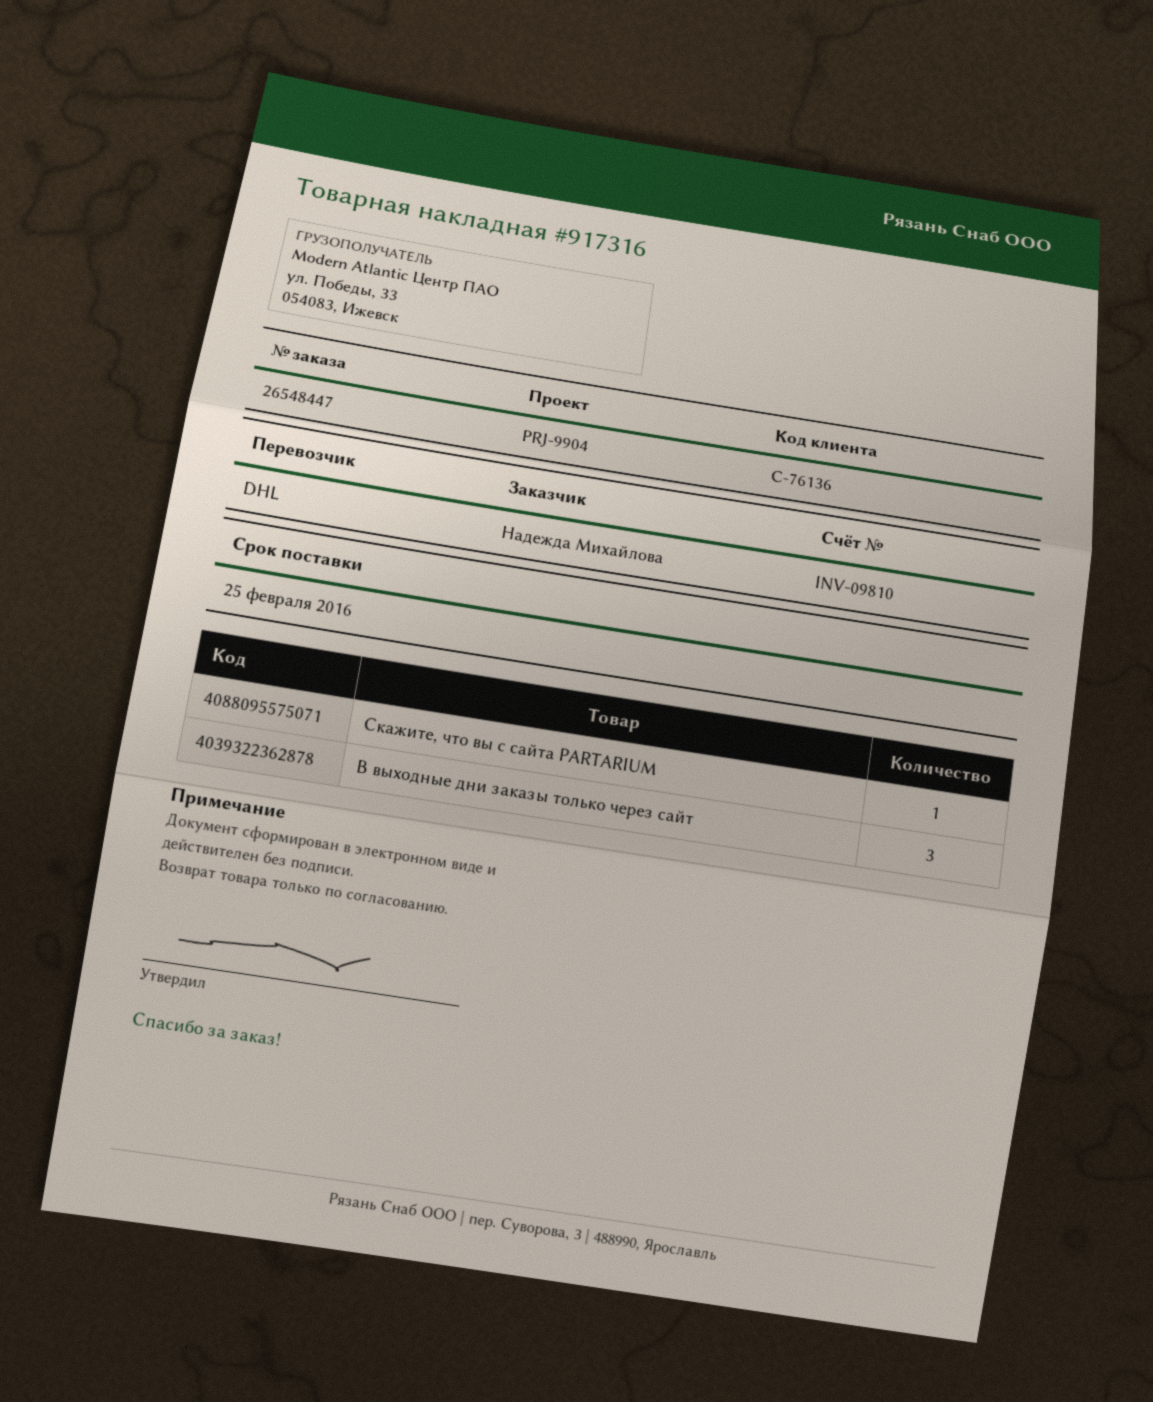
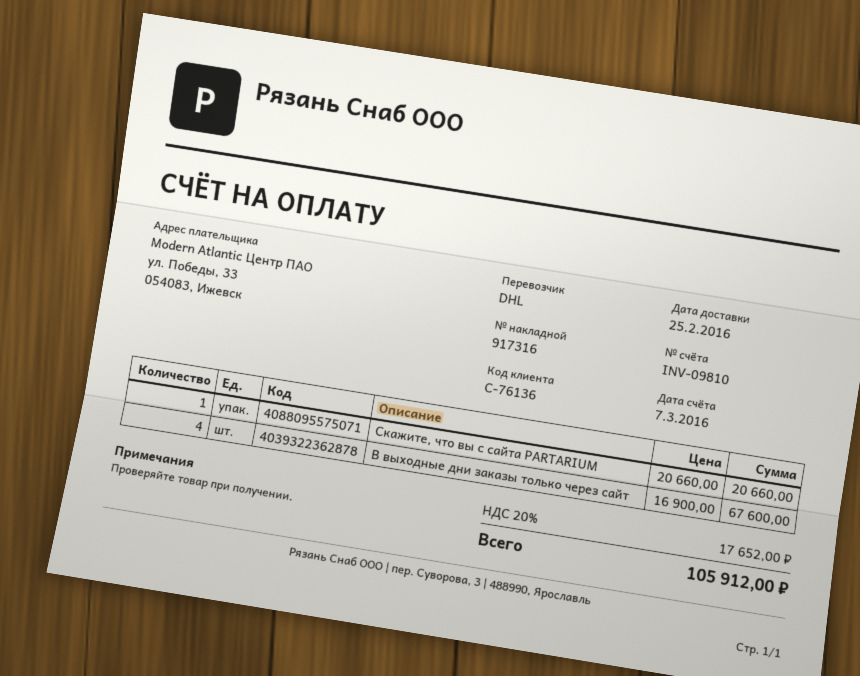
В выходные дни заказы только через сайт: 3 -> 4

